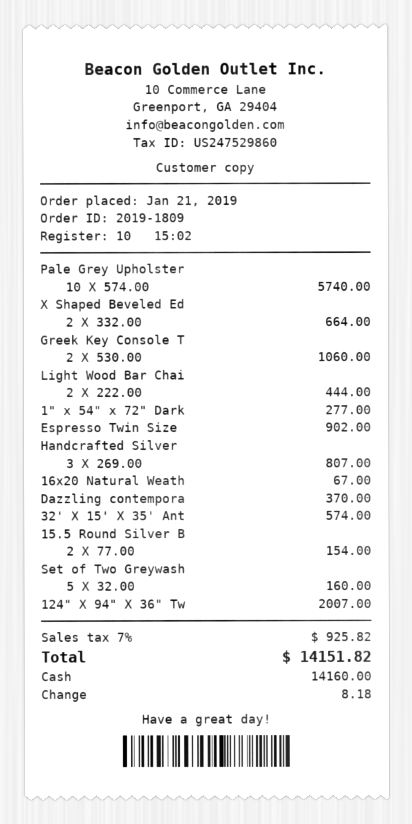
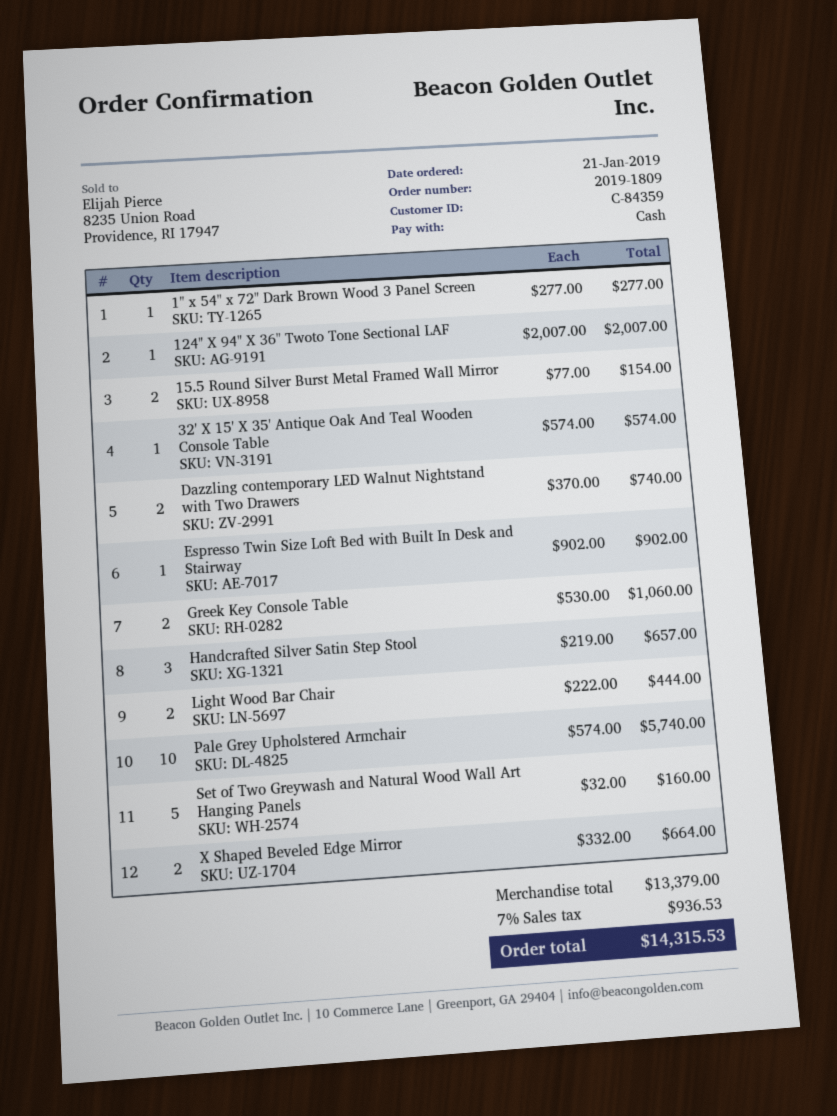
Handcrafted Silver: 3 x 269.00 = 807.00 -> 3 x 219.00 = 657.00
16x20 Natural Weath: 1 x 67.00 = 67.00 -> none
Dazzling contempora: 1 x 370.00 = 370.00 -> 2 x 370.00 = 740.00
tax: 7% = 925.82 -> 7% = 936.53
total: 14151.82 -> 14315.53

